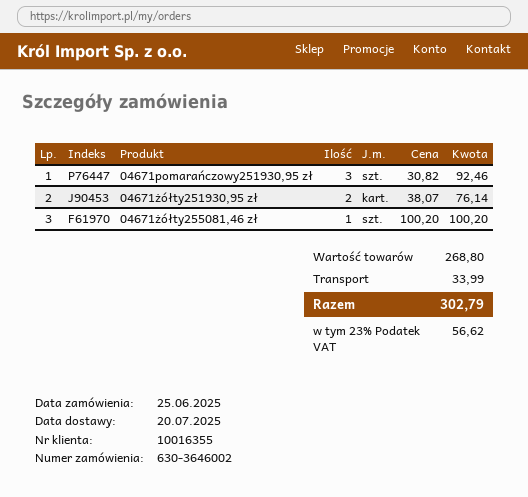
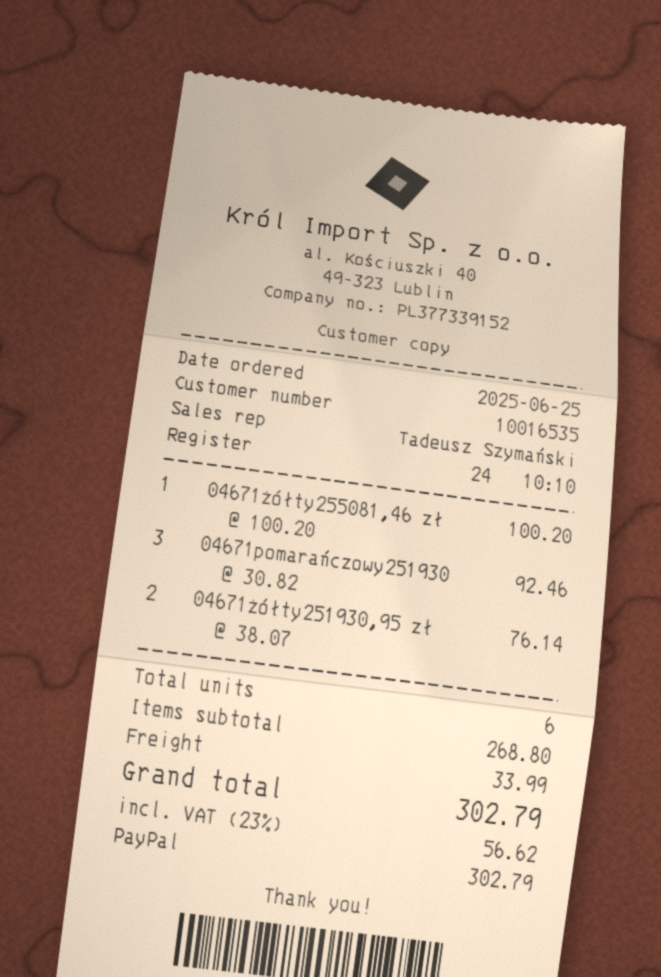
customer number: 10016355 -> 10016535

